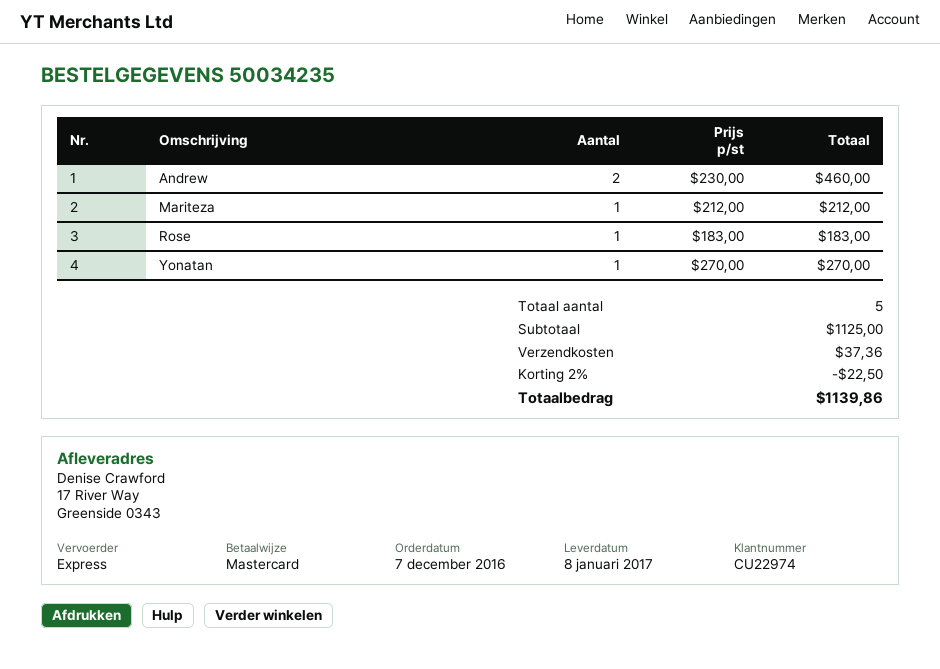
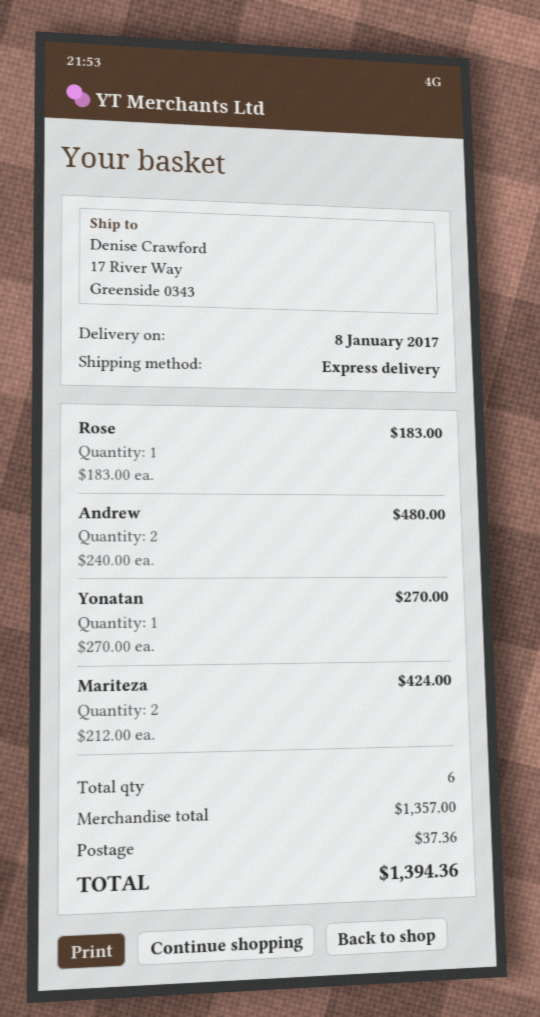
Andrew: 2 x 230.00 = 460.00 -> 2 x 240.00 = 480.00
Mariteza: 1 x 212.00 = 212.00 -> 2 x 212.00 = 424.00
total quantity: 5 -> 6
subtotal: 1125.00 -> 1357.00
discount: 2% = 22.50 -> none
total: 1139.86 -> 1394.36

